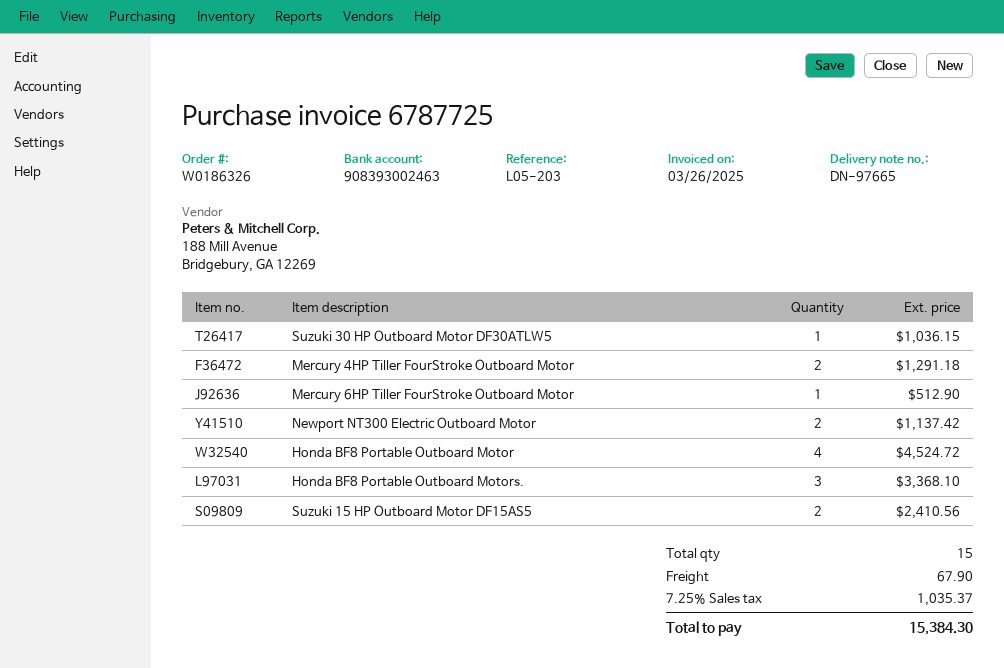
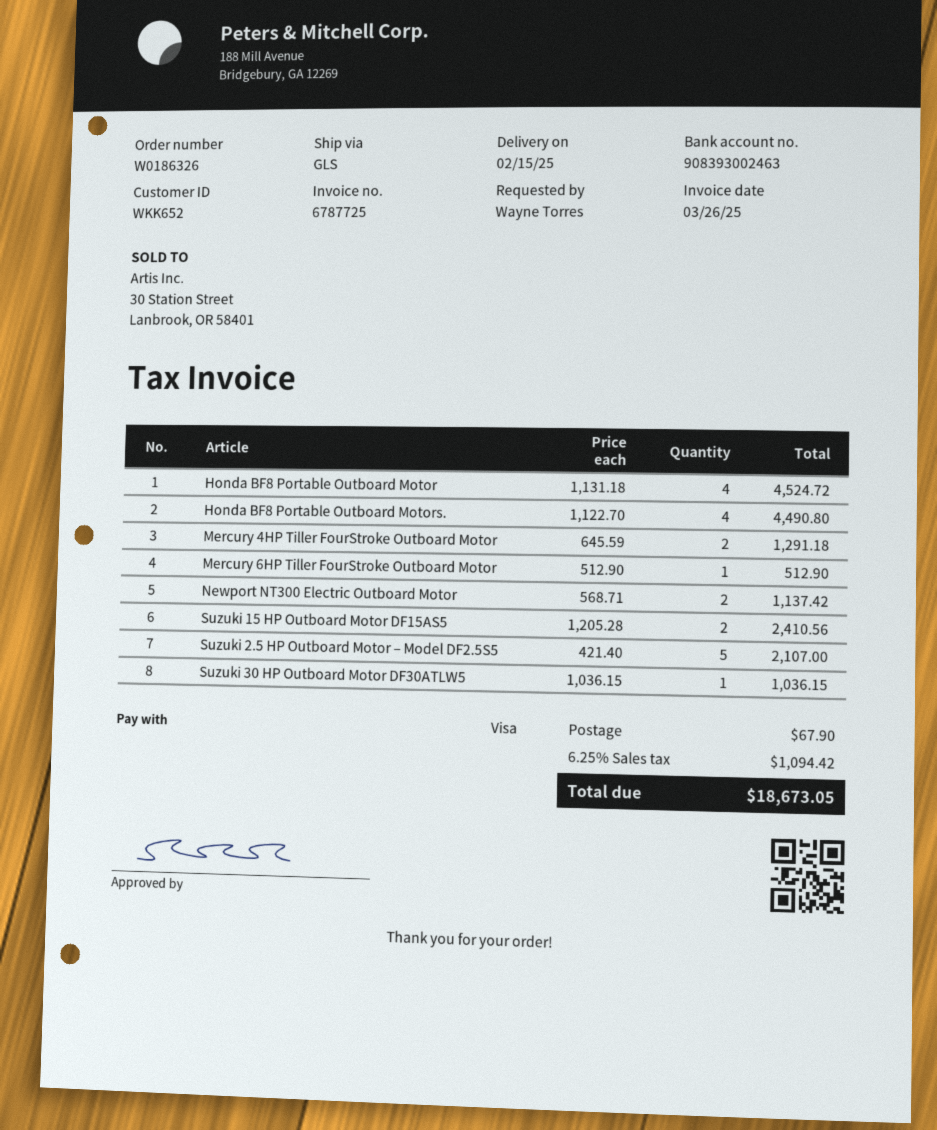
Honda BF8 Portable Outboard Motors.: 3 for 3368.10 -> 4 for 4490.80
Suzuki 2.5 HP Outboard Motor – Model DF2.5S5: none -> 5 for 2107.00
tax: 7.25% = 1035.37 -> 6.25% = 1094.42
total: 15384.30 -> 18673.05

